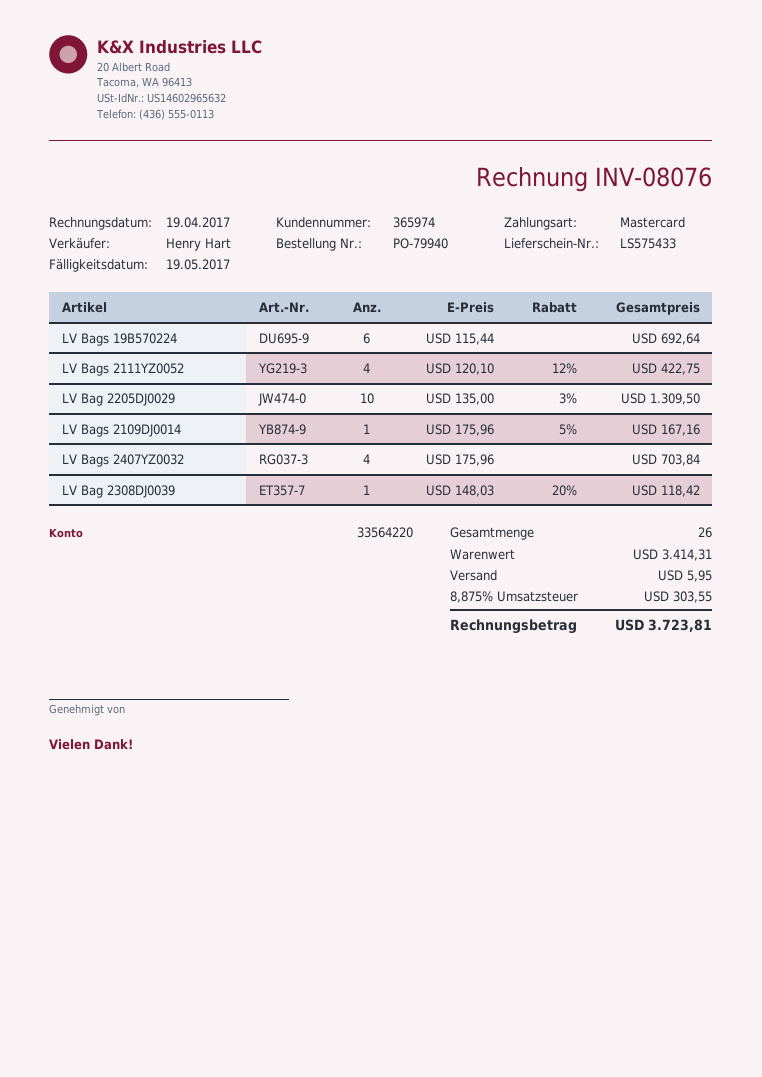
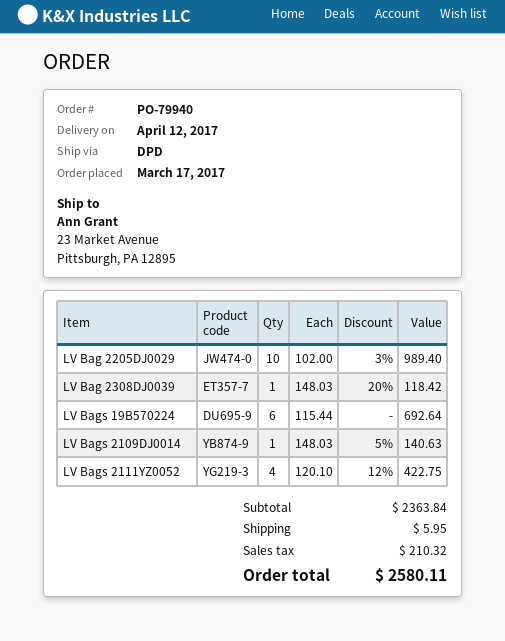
LV Bag 2205DJ0029: 10 x 135.00 - 3% = 1309.50 -> 10 x 102.00 - 3% = 989.40
LV Bags 2109DJ0014: 1 x 175.96 - 5% = 167.16 -> 1 x 148.03 - 5% = 140.63
LV Bags 2407YZ0032: 4 x 175.96 = 703.84 -> none
subtotal: 3414.31 -> 2363.84
tax: 303.55 -> 210.32
total: 3723.81 -> 2580.11

